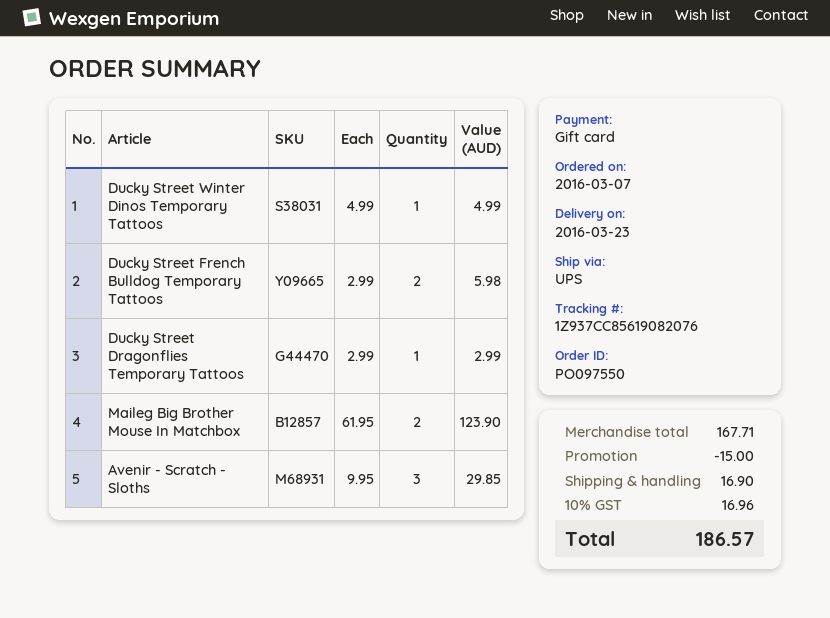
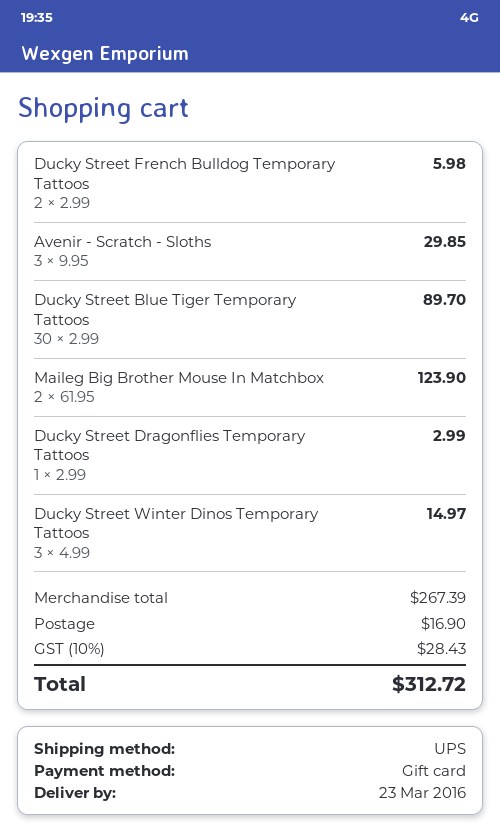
Ducky Street Winter Dinos Temporary Tattoos: 1 x 4.99 = 4.99 -> 3 x 4.99 = 14.97
Ducky Street Blue Tiger Temporary Tattoos: none -> 30 x 2.99 = 89.70
subtotal: 167.71 -> 267.39
discount: 15.00 -> none
tax: 10% = 16.96 -> 10% = 28.43
total: 186.57 -> 312.72

